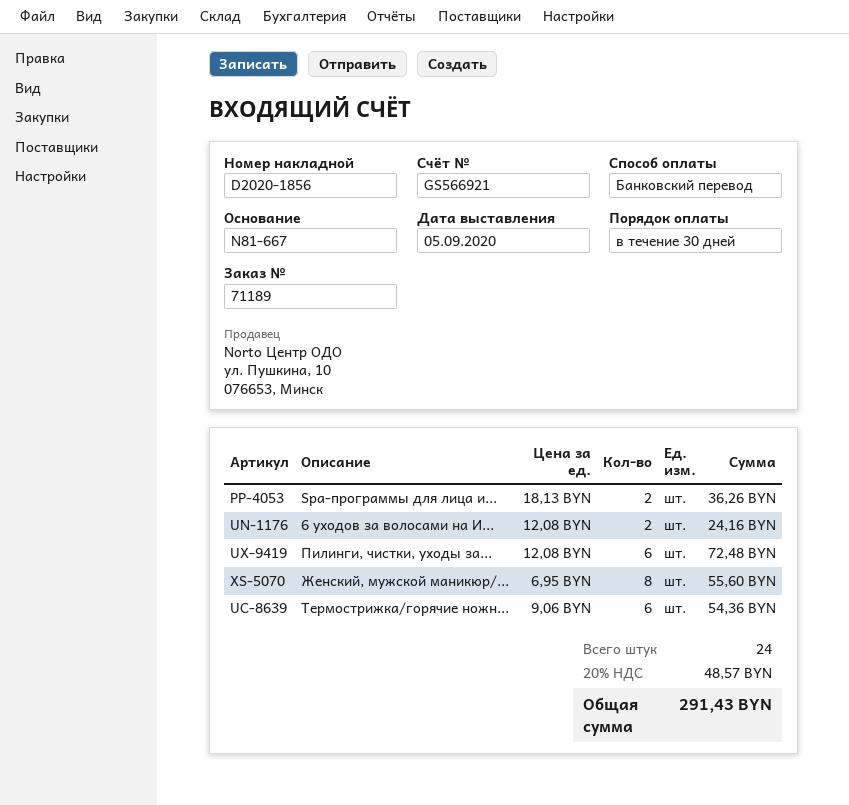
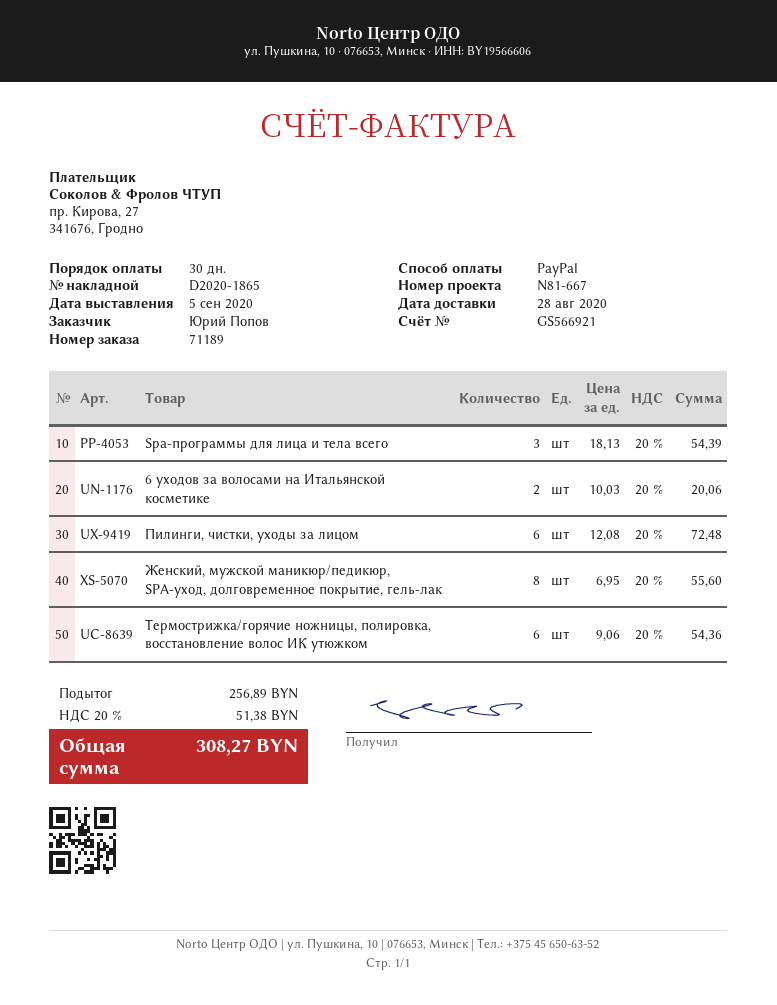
delivery note number: D2020-1856 -> D2020-1865
payment method: bank transfer -> PayPal
Spa-программы для лица и...: 2 x 18.13 = 36.26 -> 3 x 18.13 = 54.39
6 уходов за волосами на И...: 2 x 12.08 = 24.16 -> 2 x 10.03 = 20.06
tax: 20% = 48.57 -> 20% = 51.38
total: 291.43 -> 308.27

